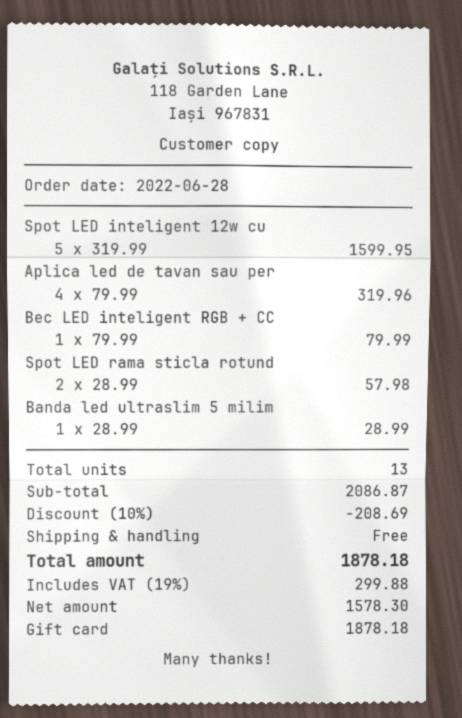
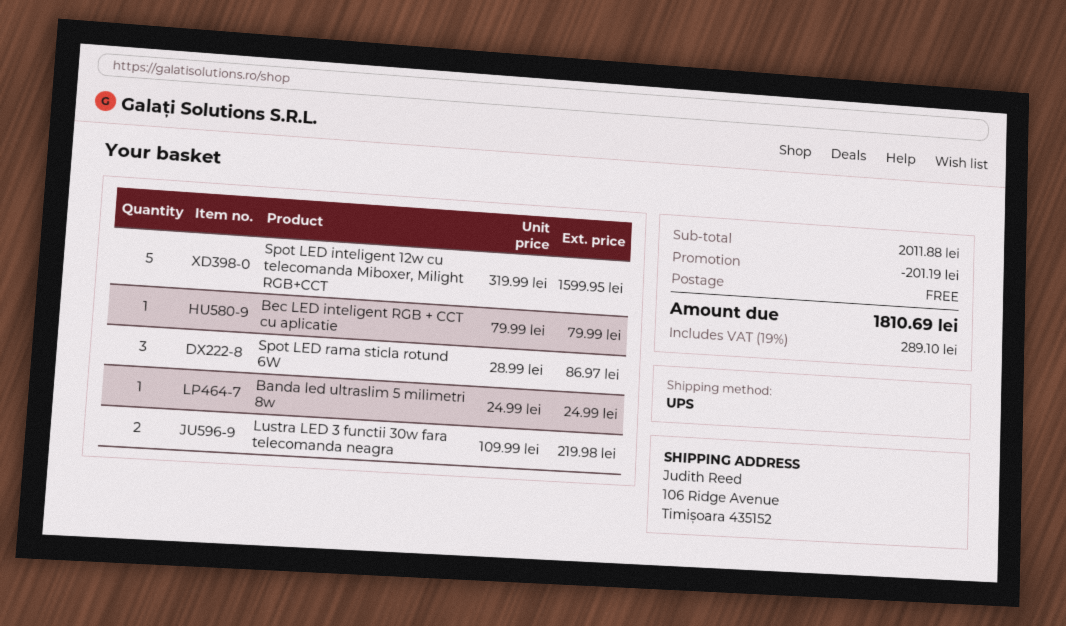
Aplica led de tavan sau per: 4 x 79.99 = 319.96 -> none
Spot LED rama sticla rotund: 2 x 28.99 = 57.98 -> 3 x 28.99 = 86.97
Banda led ultraslim 5 milim: 1 x 28.99 = 28.99 -> 1 x 24.99 = 24.99
Lustra LED 3 functii 30w fara telecomanda neagra: none -> 2 x 109.99 = 219.98
subtotal: 2086.87 -> 2011.88
discount: 208.69 -> 201.19
tax: 19% = 299.88 -> 19% = 289.10
total: 1878.18 -> 1810.69

